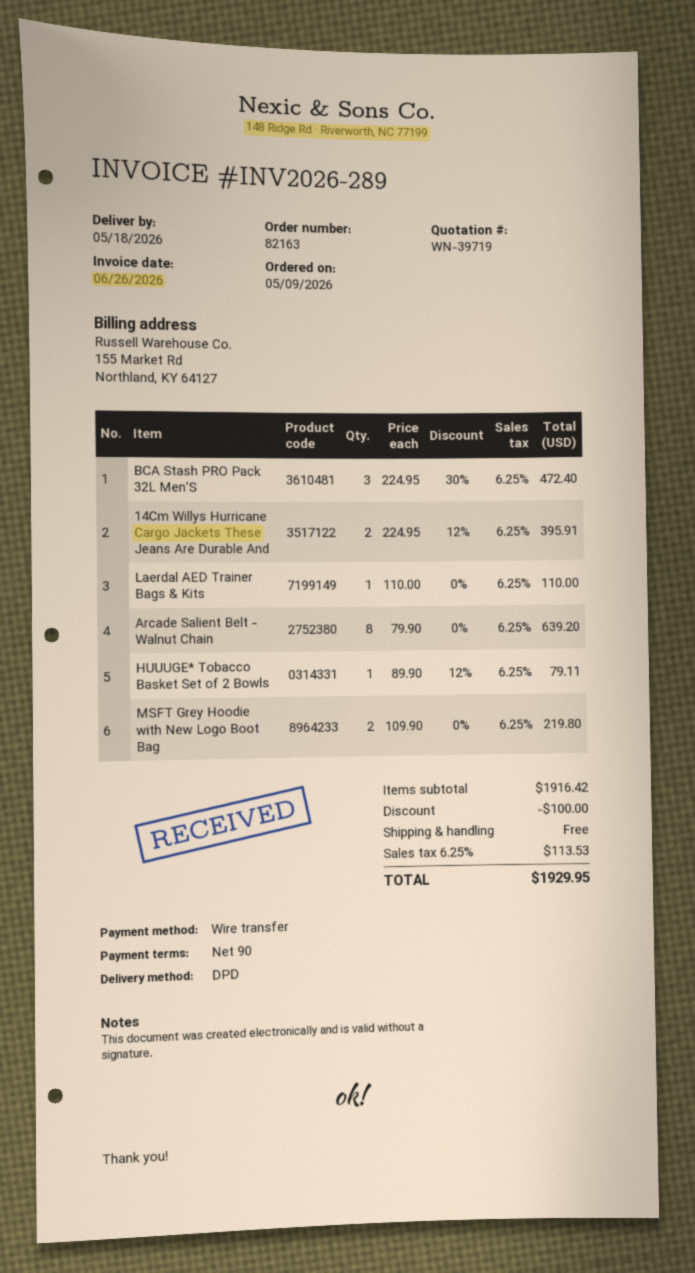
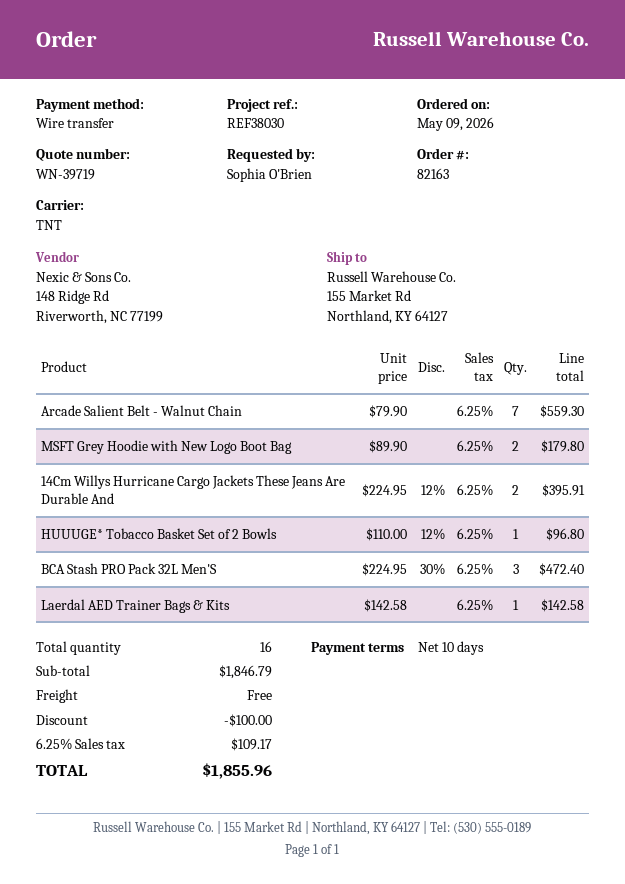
payment terms: 90 days -> 10 days
shipping method: DPD -> TNT
Laerdal AED Trainer Bags & Kits: 1 x 110.00 = 110.00 -> 1 x 142.58 = 142.58
Arcade Salient Belt - Walnut Chain: 8 x 79.90 = 639.20 -> 7 x 79.90 = 559.30
HUUUGE* Tobacco Basket Set of 2 Bowls: 1 x 89.90 - 12% = 79.11 -> 1 x 110.00 - 12% = 96.80
MSFT Grey Hoodie with New Logo Boot Bag: 2 x 109.90 = 219.80 -> 2 x 89.90 = 179.80
subtotal: 1916.42 -> 1846.79
tax: 6.25% = 113.53 -> 6.25% = 109.17
total: 1929.95 -> 1855.96

